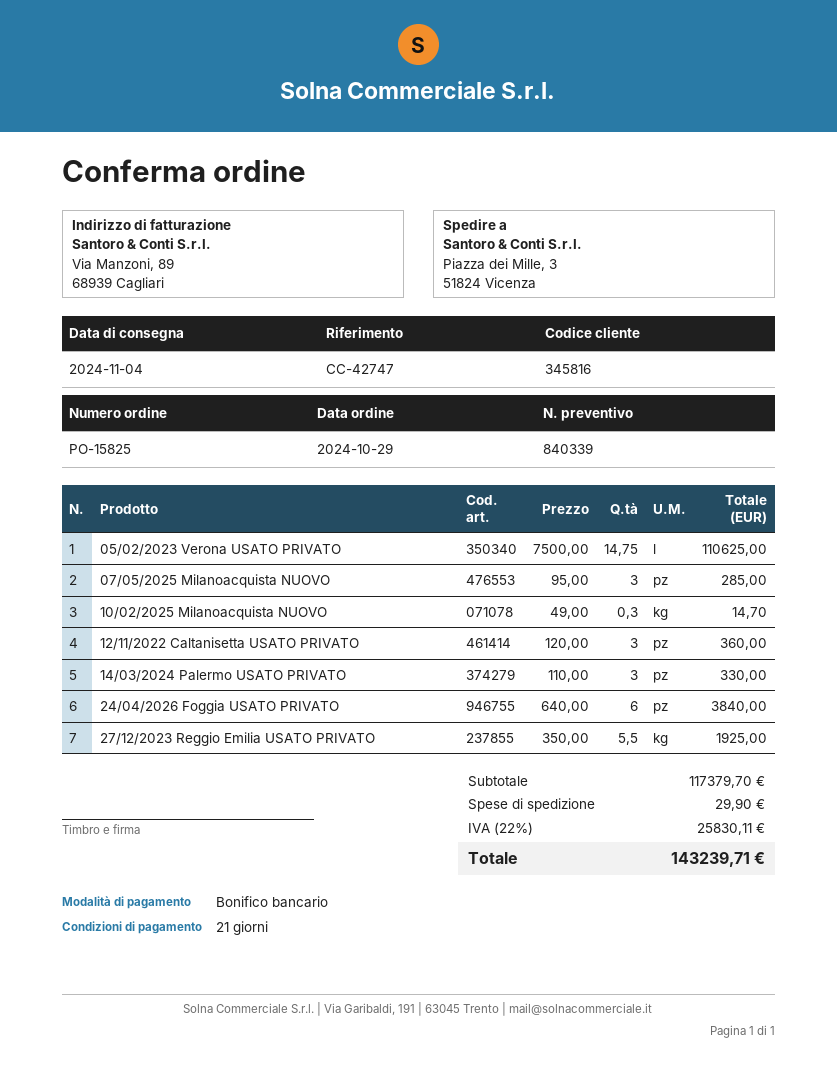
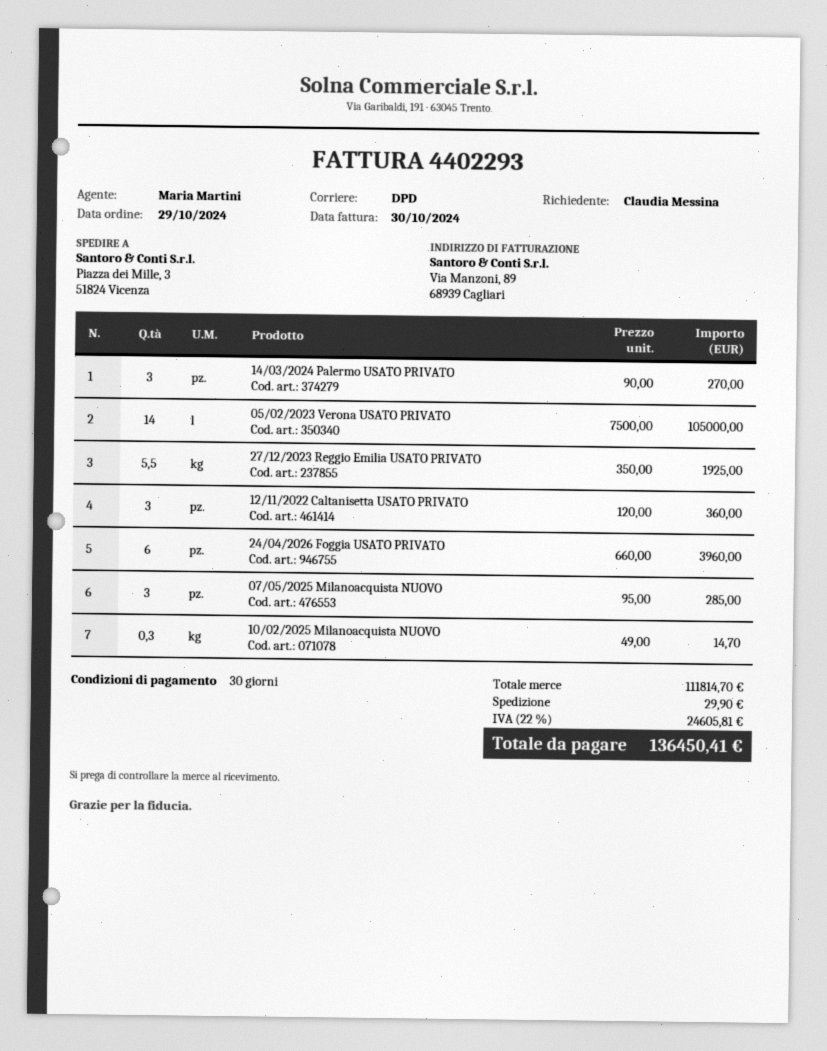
payment terms: 21 days -> 30 days
05/02/2023 Verona USATO PRIVATO: 14.75 x 7500.00 = 110625.00 -> 14 x 7500.00 = 105000.00
14/03/2024 Palermo USATO PRIVATO: 3 x 110.00 = 330.00 -> 3 x 90.00 = 270.00
24/04/2026 Foggia USATO PRIVATO: 6 x 640.00 = 3840.00 -> 6 x 660.00 = 3960.00
subtotal: 117379.70 -> 111814.70
tax: 22% = 25830.11 -> 22% = 24605.81
total: 143239.71 -> 136450.41

